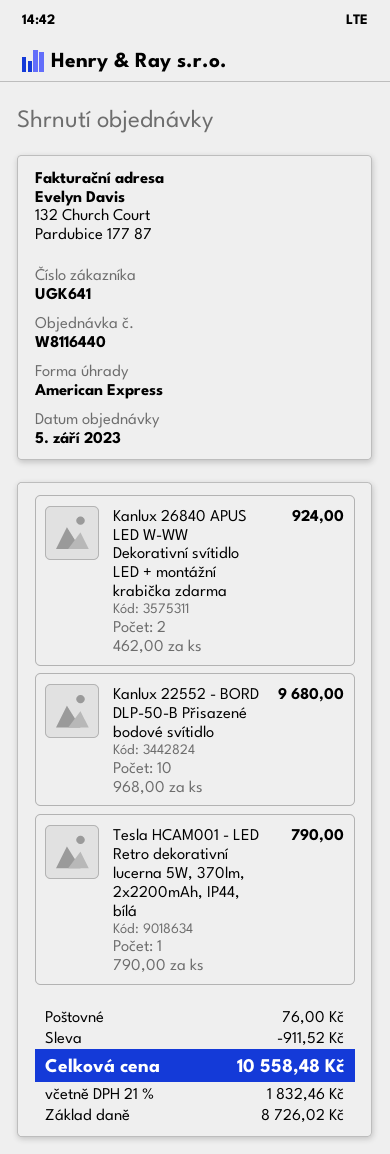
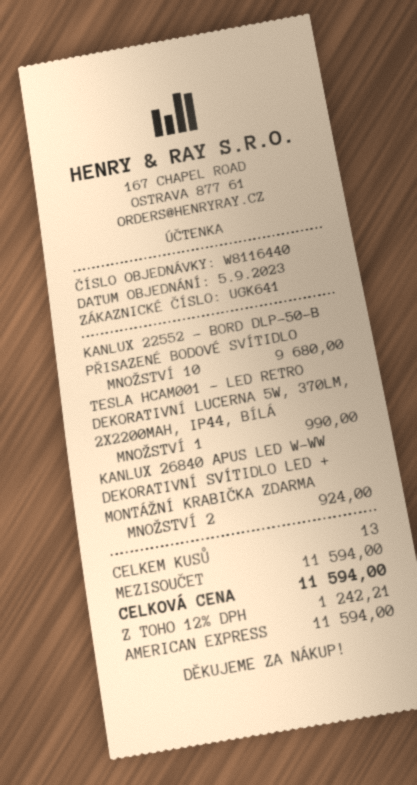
Tesla HCAM001 - LED Retro dekorativní lucerna 5W, 370lm, 2x2200mAh, IP44, bílá: 1 for 790.00 -> 1 for 990.00
discount: 911.52 -> none
shipping: 76.00 -> none
tax: 21% = 1832.46 -> 12% = 1242.21
total: 10558.48 -> 11594.00

